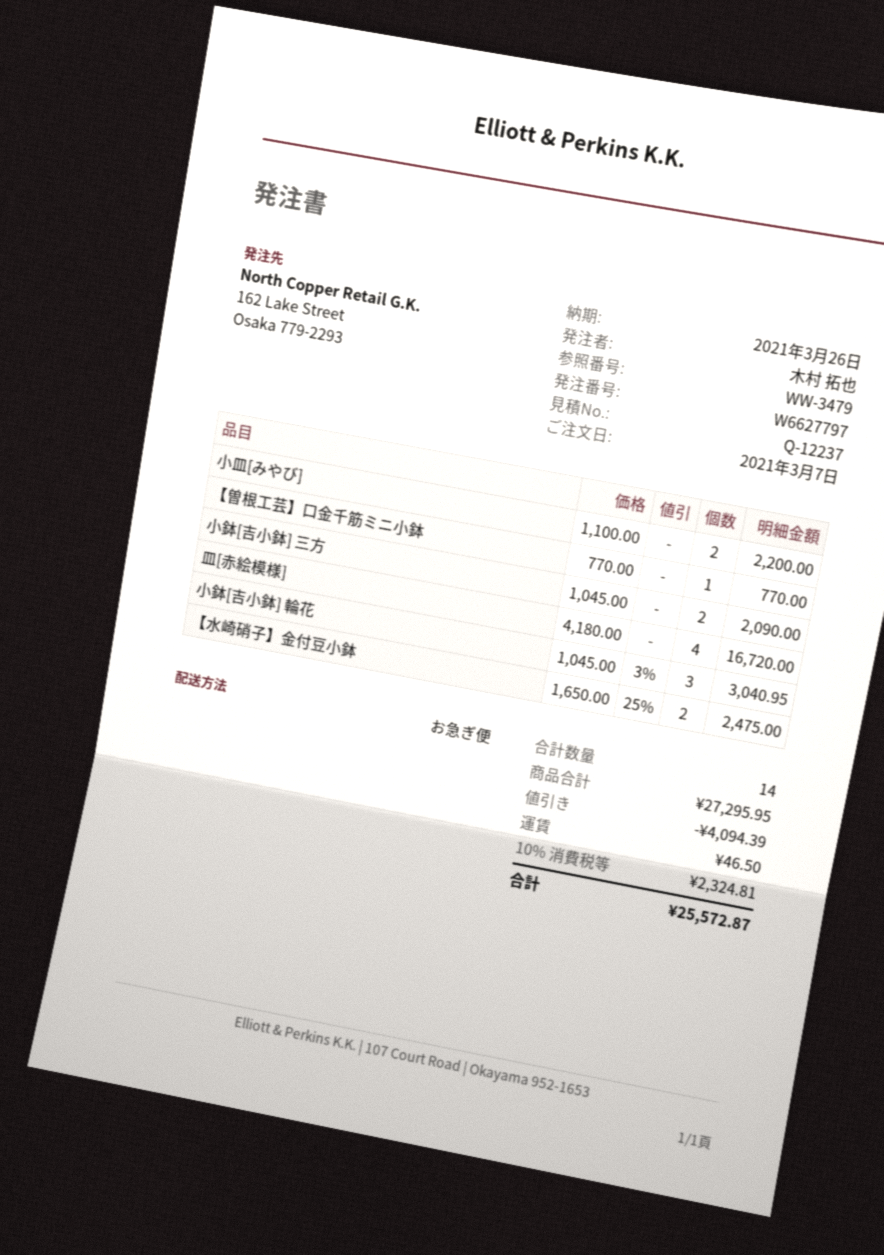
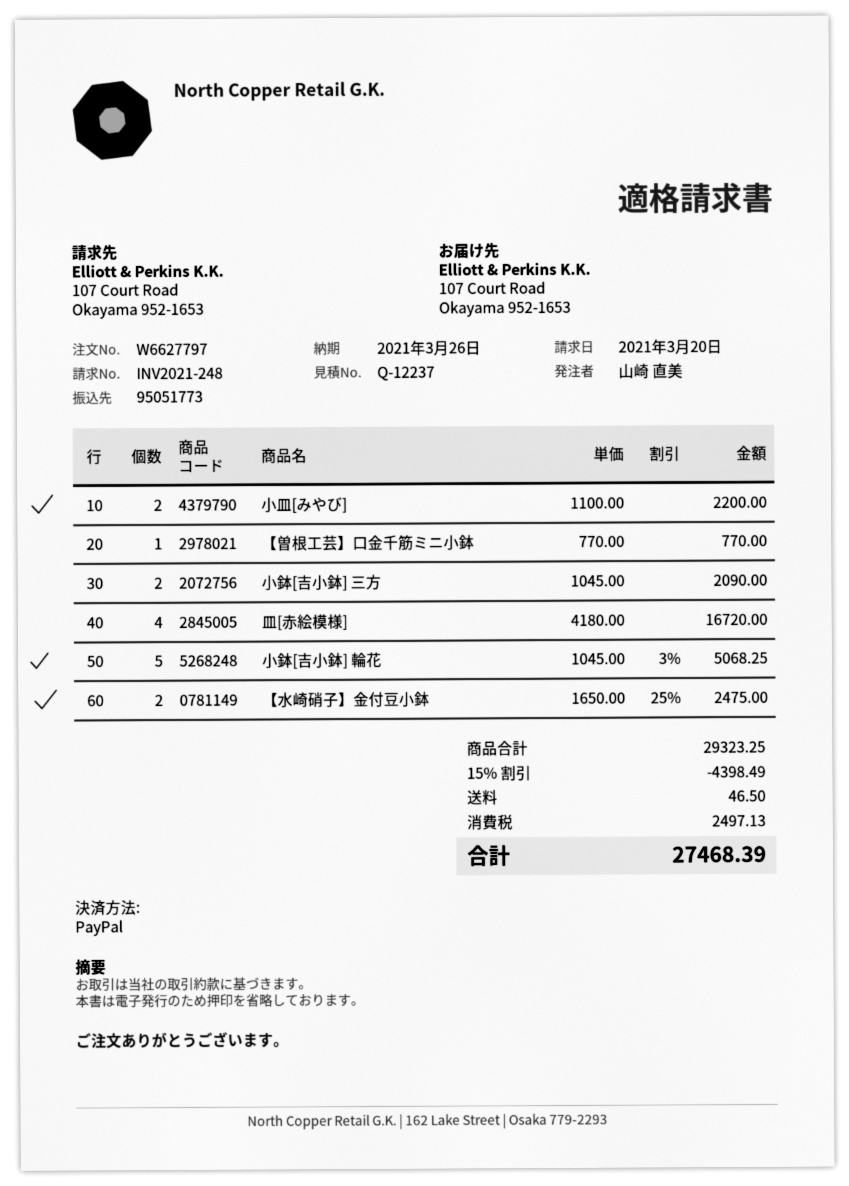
ordered by: 木村 拓也 -> 山崎 直美
小鉢[吉小鉢] 輪花: 3 x 1045.00 - 3% = 3040.95 -> 5 x 1045.00 - 3% = 5068.25
subtotal: 27295.95 -> 29323.25
discount: 4094.39 -> 4398.49
tax: 2324.81 -> 2497.13
total: 25572.87 -> 27468.39

